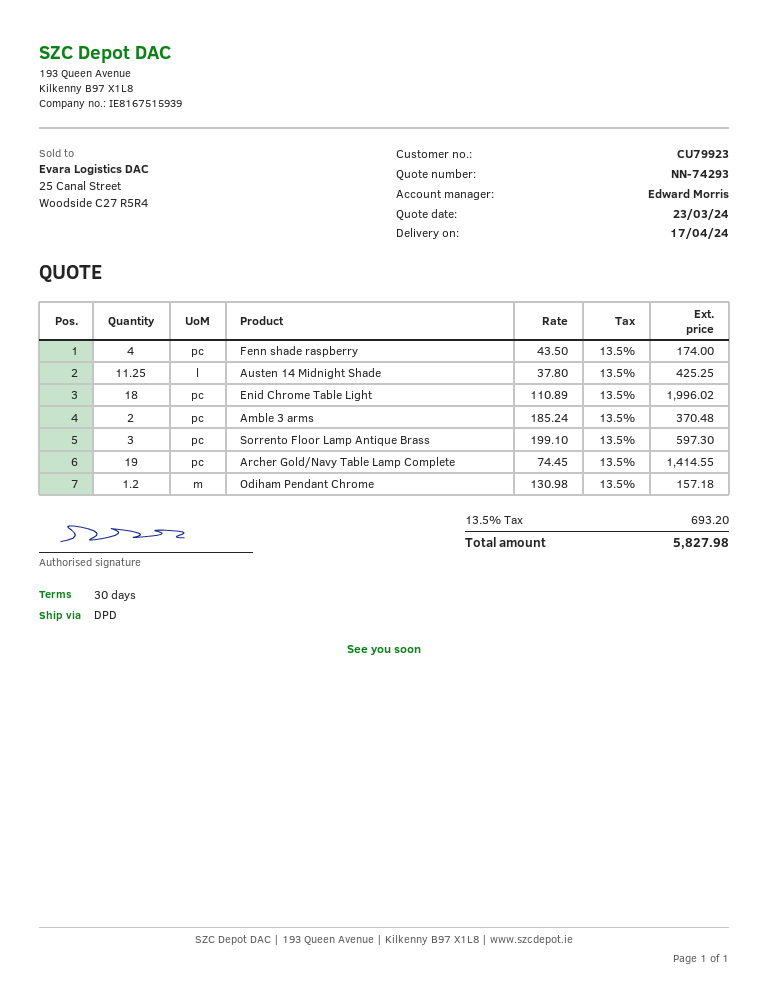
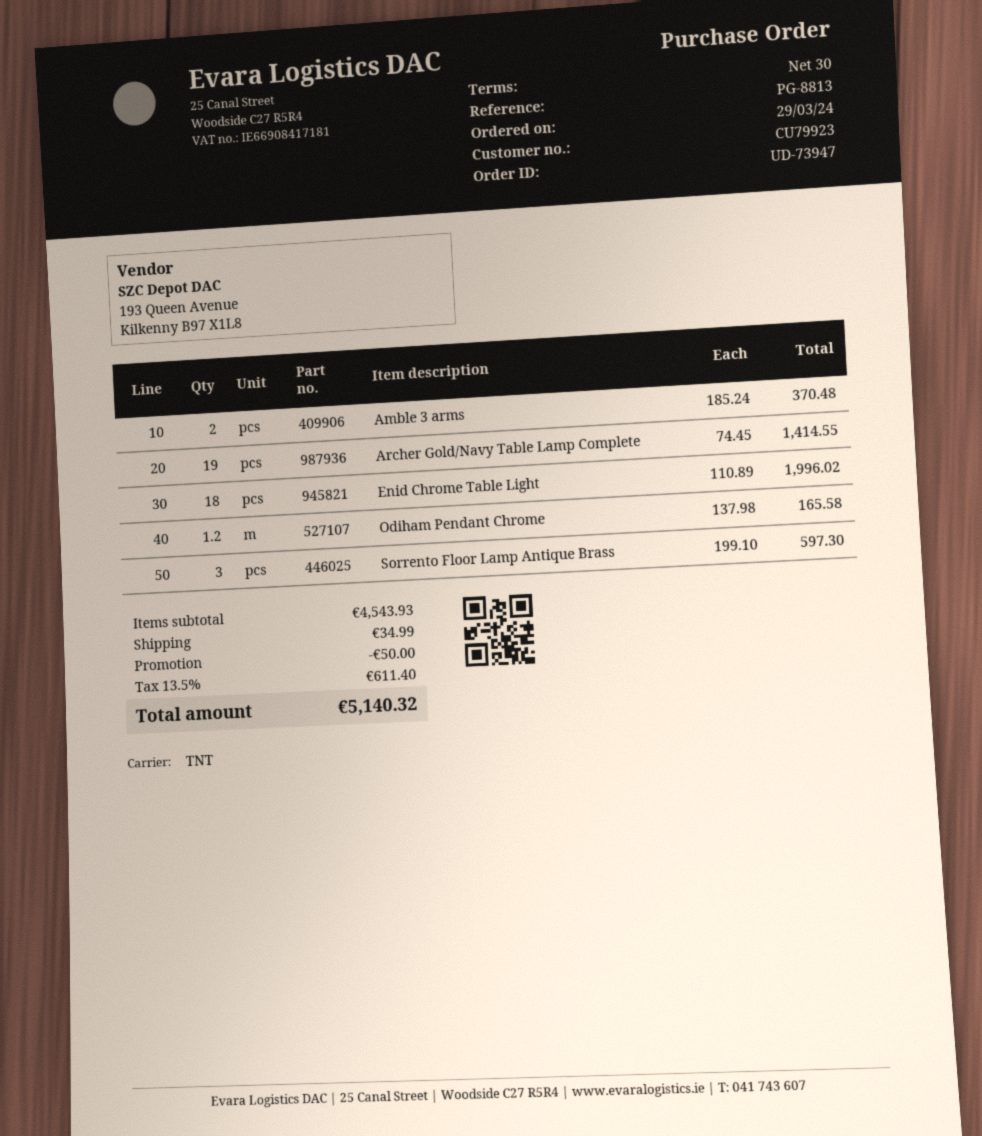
shipping method: DPD -> TNT
Fenn shade raspberry: 4 x 43.50 = 174.00 -> none
Austen 14 Midnight Shade: 11.25 x 37.80 = 425.25 -> none
Odiham Pendant Chrome: 1.2 x 130.98 = 157.18 -> 1.2 x 137.98 = 165.58
discount: none -> 50.00
shipping: none -> 34.99
tax: 13.5% = 693.20 -> 13.5% = 611.40
total: 5827.98 -> 5140.32

